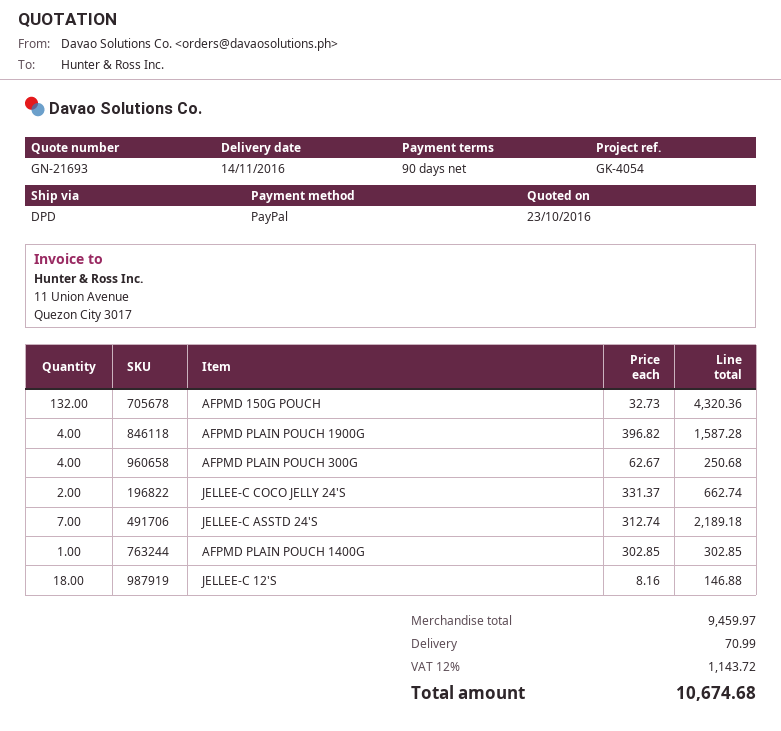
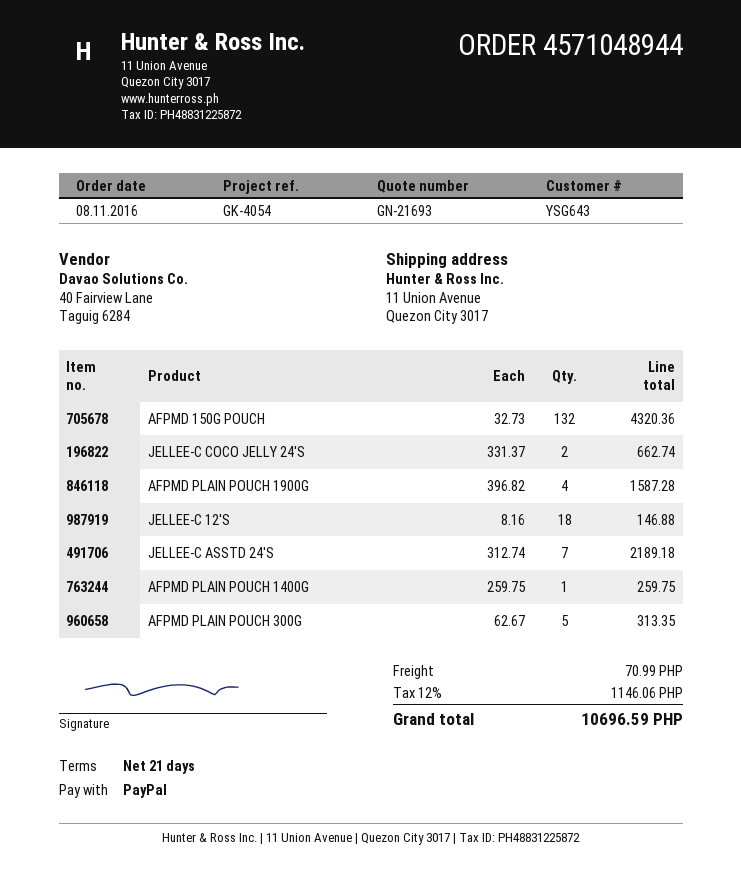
payment terms: 90 days -> 21 days
AFPMD PLAIN POUCH 300G: 4 x 62.67 = 250.68 -> 5 x 62.67 = 313.35
AFPMD PLAIN POUCH 1400G: 1 x 302.85 = 302.85 -> 1 x 259.75 = 259.75
tax: 12% = 1143.72 -> 12% = 1146.06
total: 10674.68 -> 10696.59

